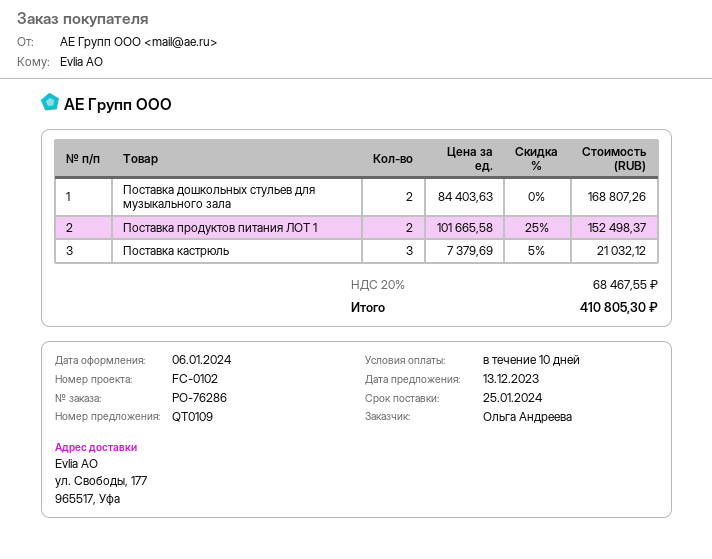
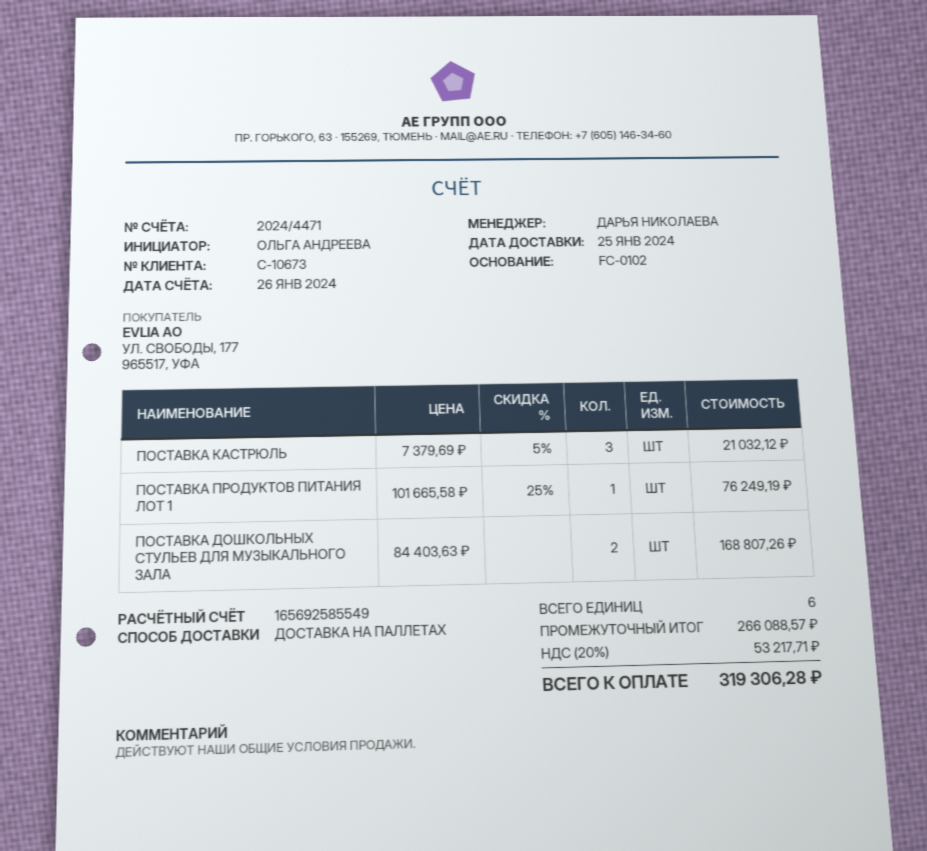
Поставка продуктов питания ЛОТ 1: 2 x 101665.58 - 25% = 152498.37 -> 1 x 101665.58 - 25% = 76249.19
tax: 20% = 68467.55 -> 20% = 53217.71
total: 410805.30 -> 319306.28

